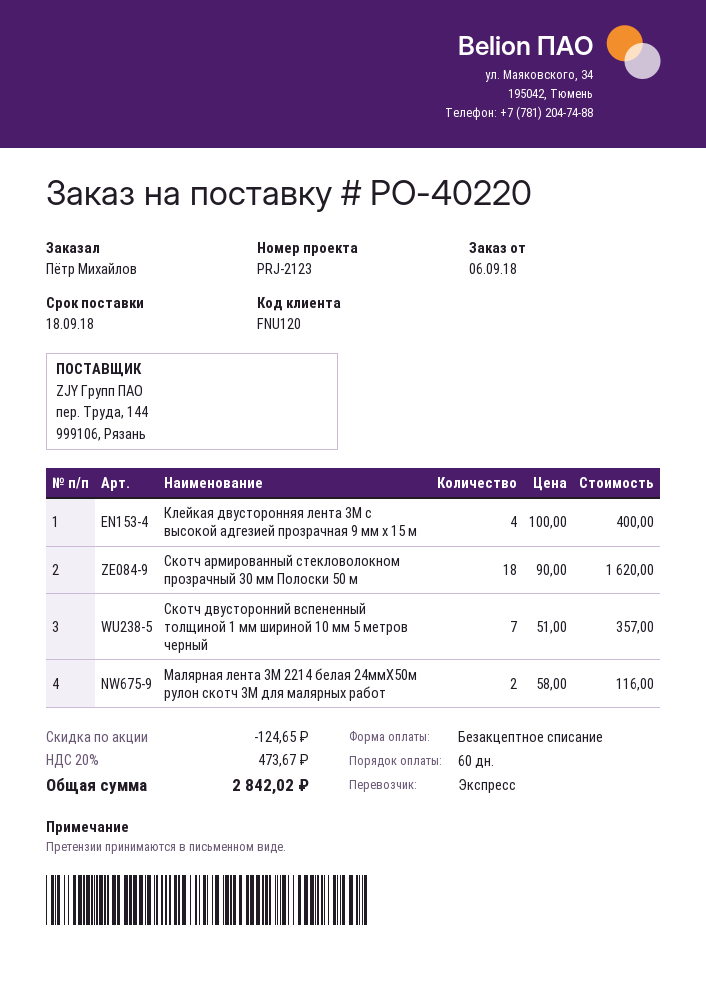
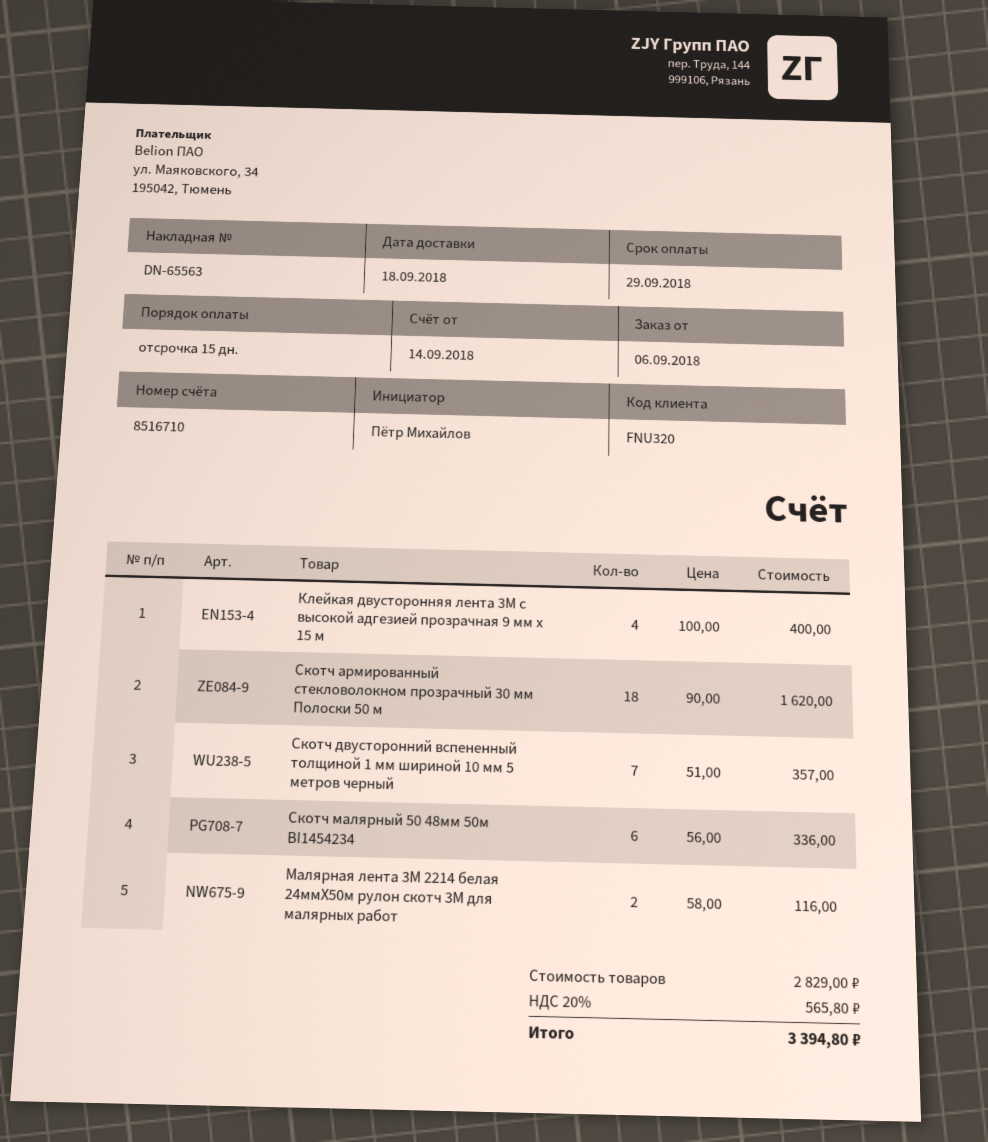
payment terms: 60 days -> 15 days
customer number: FNU120 -> FNU320
Скотч малярный 50 48мм 50м BI1454234: none -> 6 x 56.00 = 336.00
discount: 124.65 -> none
tax: 20% = 473.67 -> 20% = 565.80
total: 2842.02 -> 3394.80

